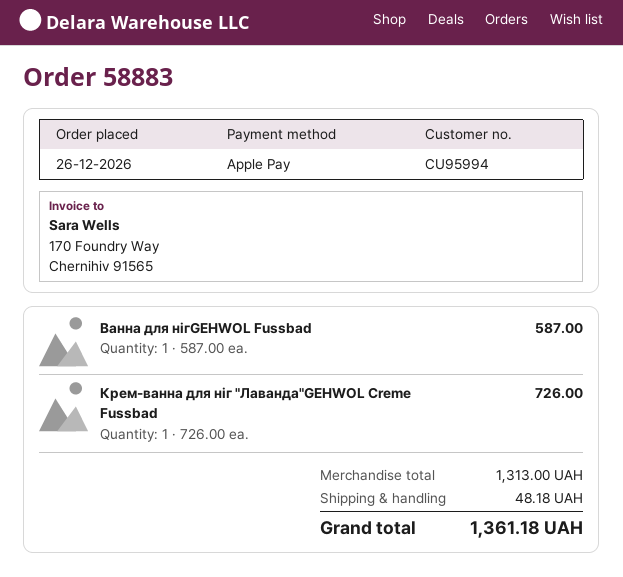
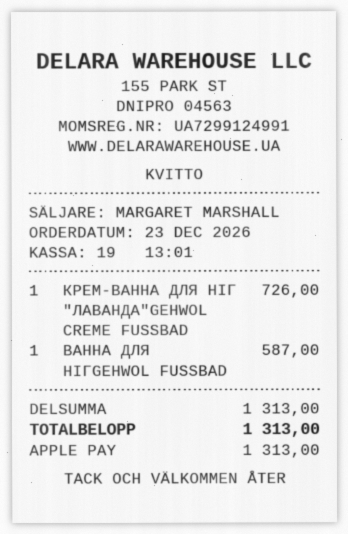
order date: 2026-12-26 -> 2026-12-23
shipping: 48.18 -> none
total: 1361.18 -> 1313.00

